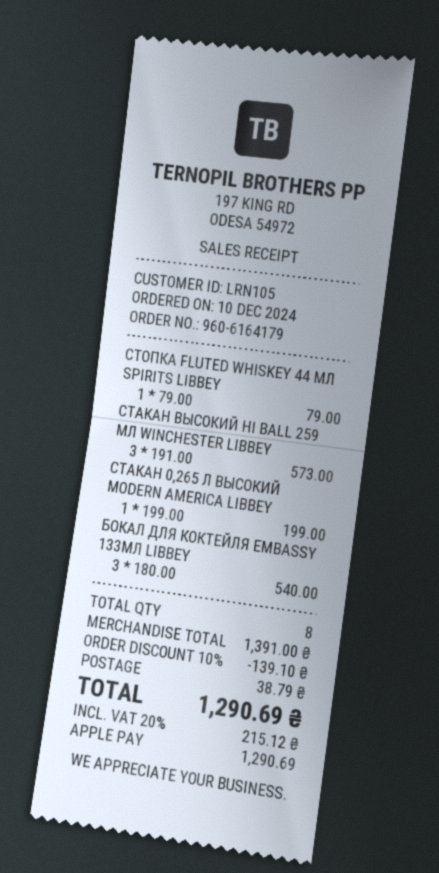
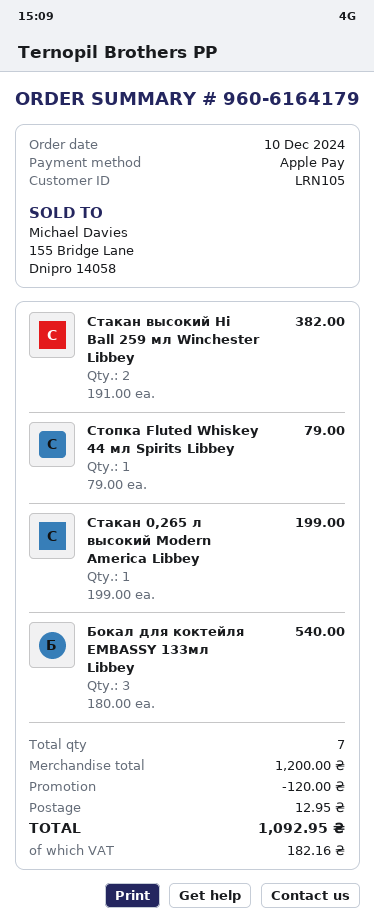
СТАКАН ВЫСОКИЙ HI BALL 259 МЛ WINCHESTER LIBBEY: 3 x 191.00 = 573.00 -> 2 x 191.00 = 382.00
total quantity: 8 -> 7
subtotal: 1391.00 -> 1200.00
discount: 139.10 -> 120.00
shipping: 38.79 -> 12.95
tax: 215.12 -> 182.16
total: 1290.69 -> 1092.95

